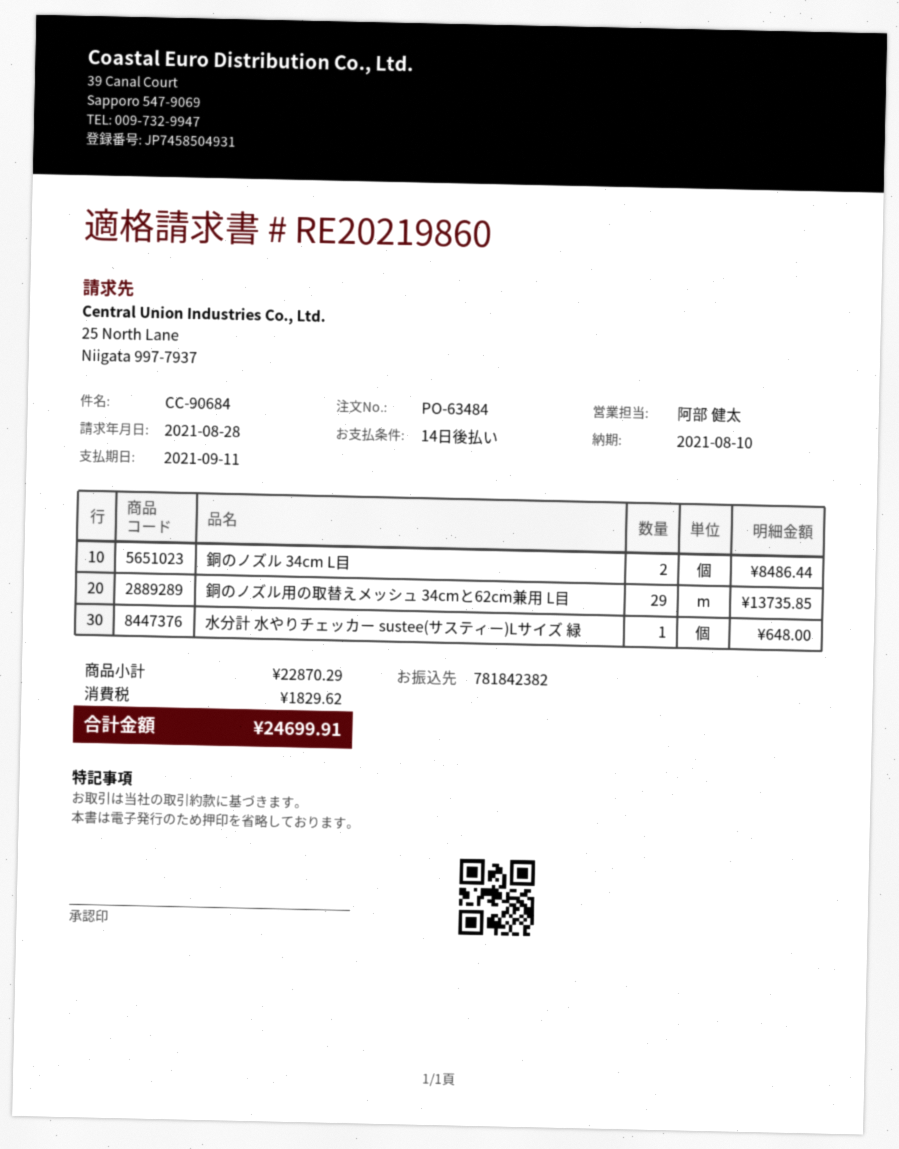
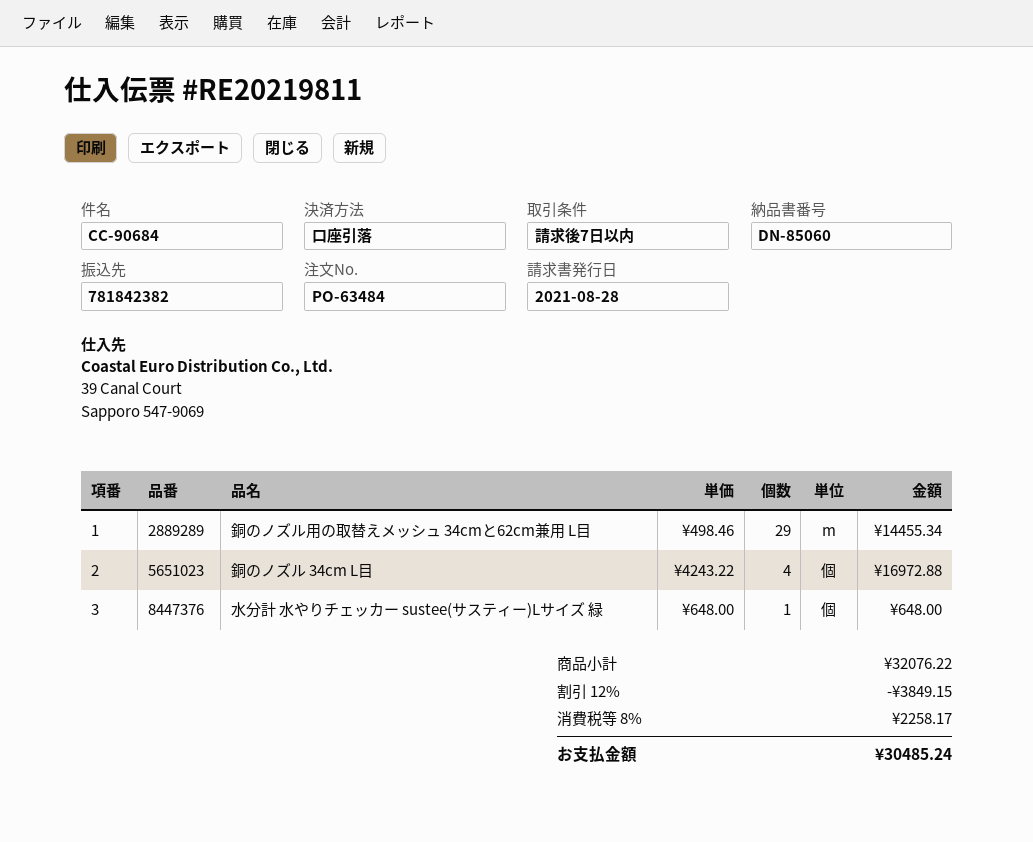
invoice number: RE20219860 -> RE20219811
payment terms: 14 days -> 7 days
銅のノズル 34cm L目: 2 for 8486.44 -> 4 for 16972.88
銅のノズル用の取替えメッシュ 34cmと62cm兼用 L目: 29 for 13735.85 -> 29 for 14455.34
subtotal: 22870.29 -> 32076.22
discount: none -> 12% = 3849.15
tax: 1829.62 -> 2258.17
total: 24699.91 -> 30485.24

